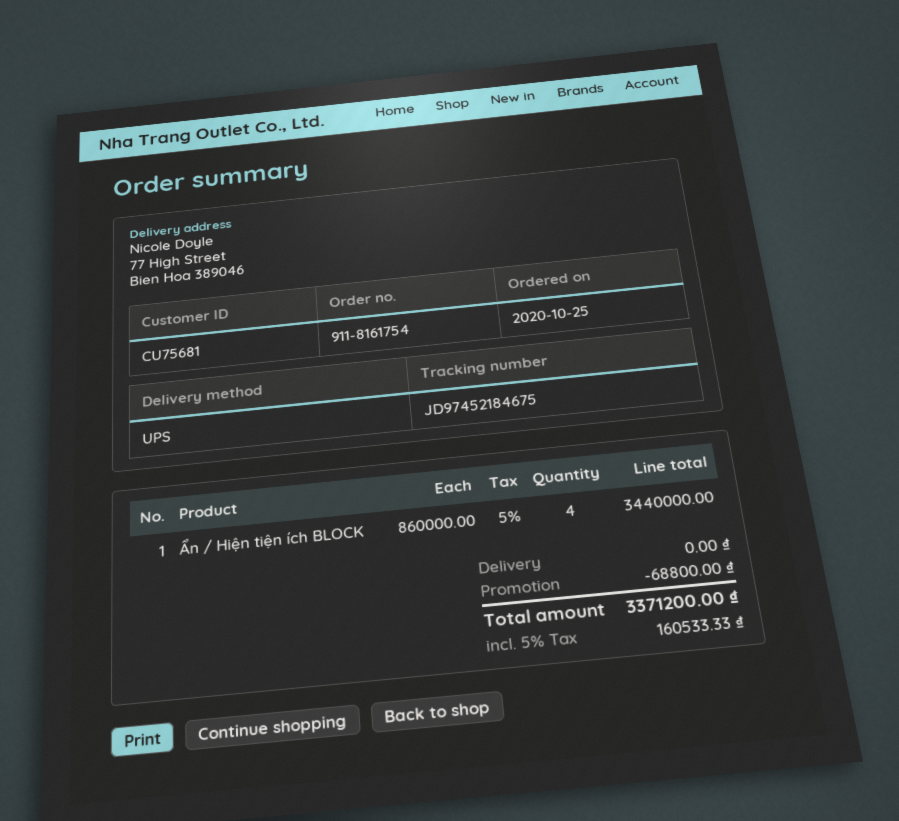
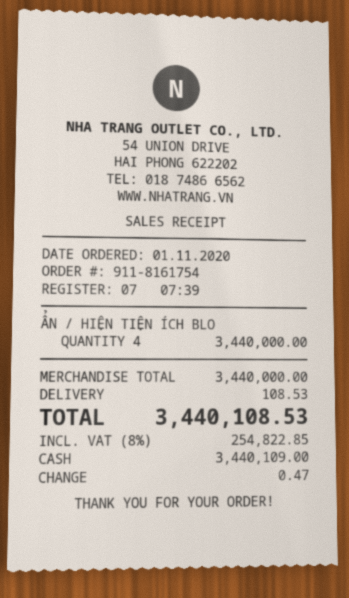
order date: 2020-10-25 -> 2020-11-01
discount: 68800.00 -> none
shipping: 0.00 -> 108.53
tax: 5% = 160533.33 -> 8% = 254822.85
total: 3371200.00 -> 3440108.53

